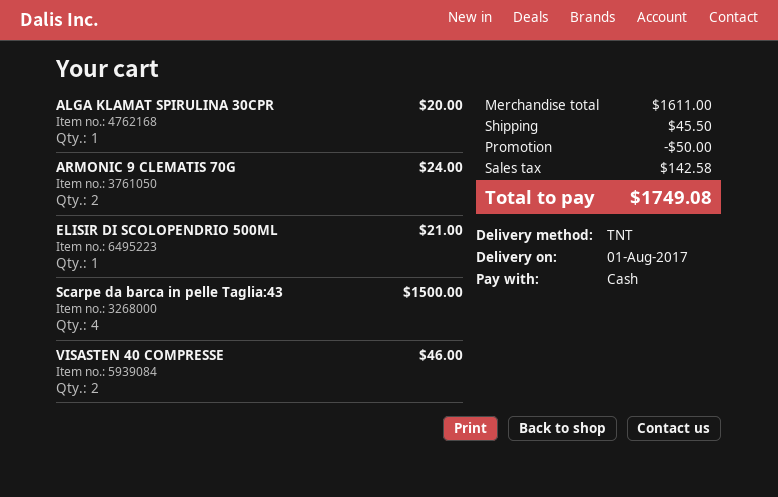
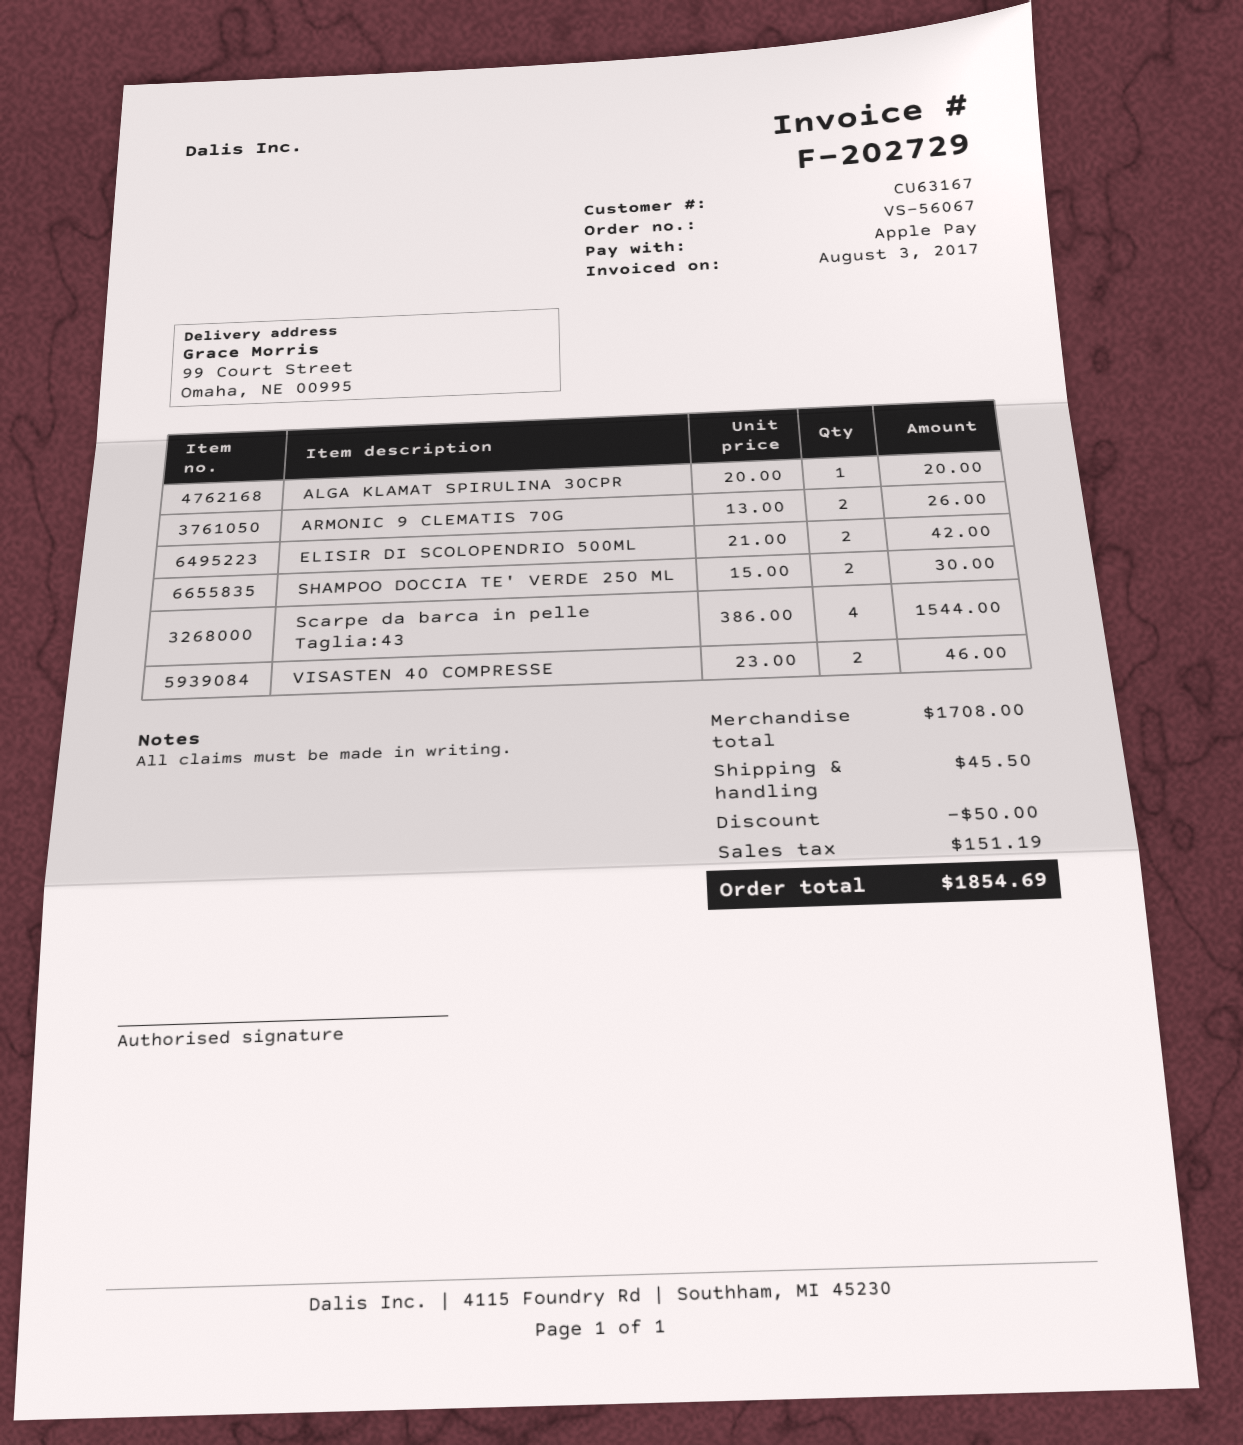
payment method: cash -> Apple Pay
ARMONIC 9 CLEMATIS 70G: 2 for 24.00 -> 2 for 26.00
ELISIR DI SCOLOPENDRIO 500ML: 1 for 21.00 -> 2 for 42.00
Scarpe da barca in pelle Taglia:43: 4 for 1500.00 -> 4 for 1544.00
SHAMPOO DOCCIA TE' VERDE 250 ML: none -> 2 for 30.00
subtotal: 1611.00 -> 1708.00
tax: 142.58 -> 151.19
total: 1749.08 -> 1854.69

